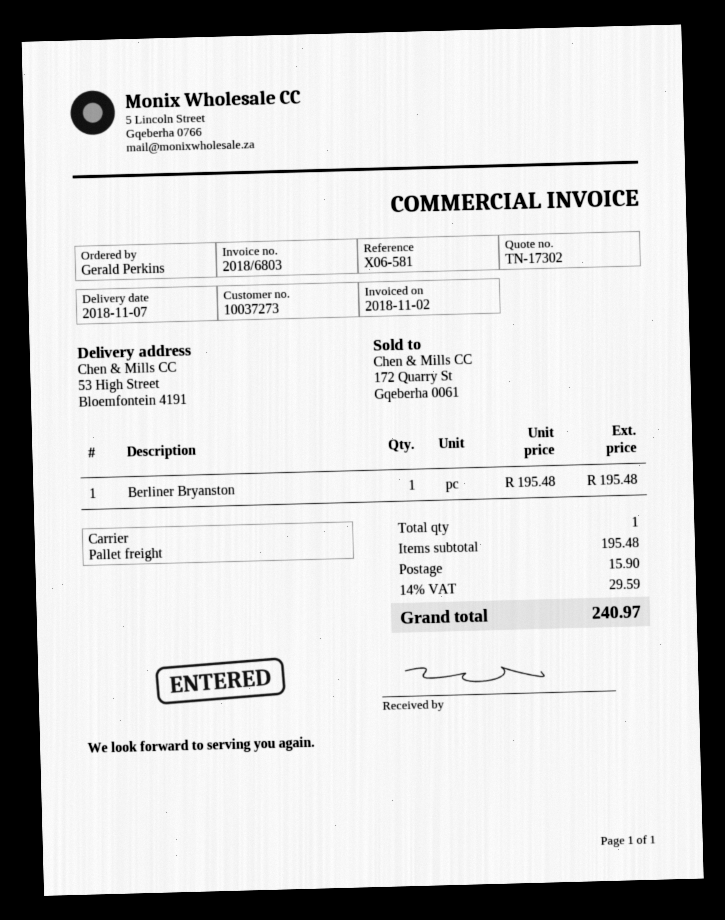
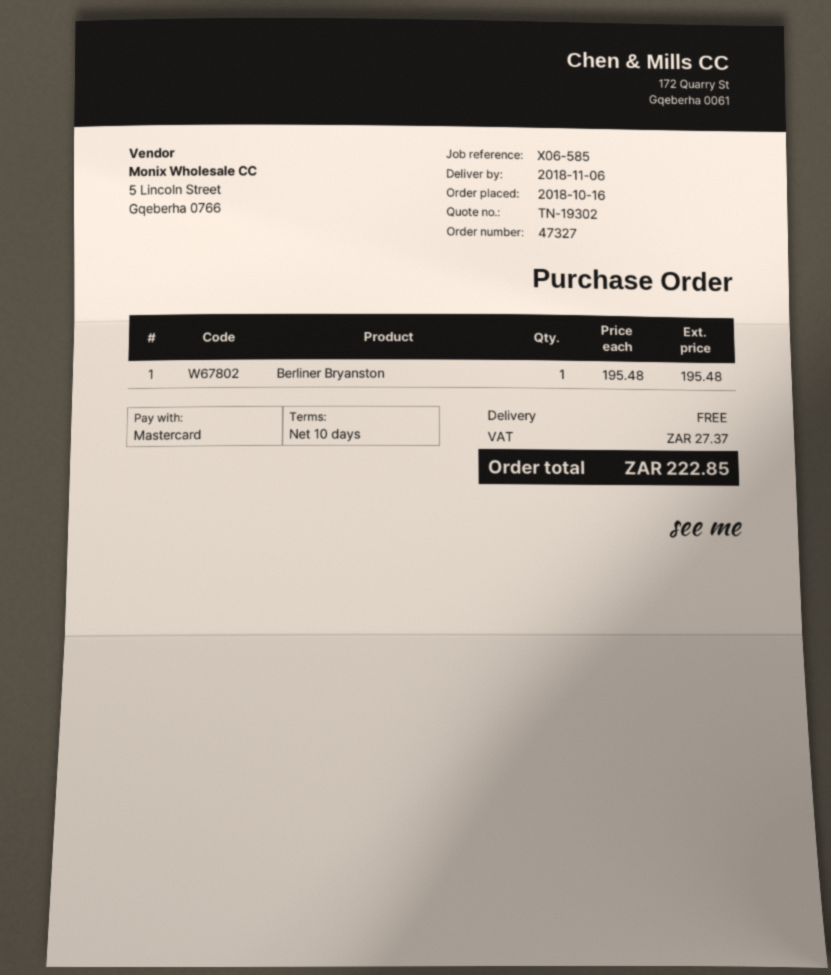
quote number: TN-17302 -> TN-19302
delivery date: 2018-11-07 -> 2018-11-06
reference: X06-581 -> X06-585
shipping: 15.90 -> 0.00
tax: 29.59 -> 27.37
total: 240.97 -> 222.85

